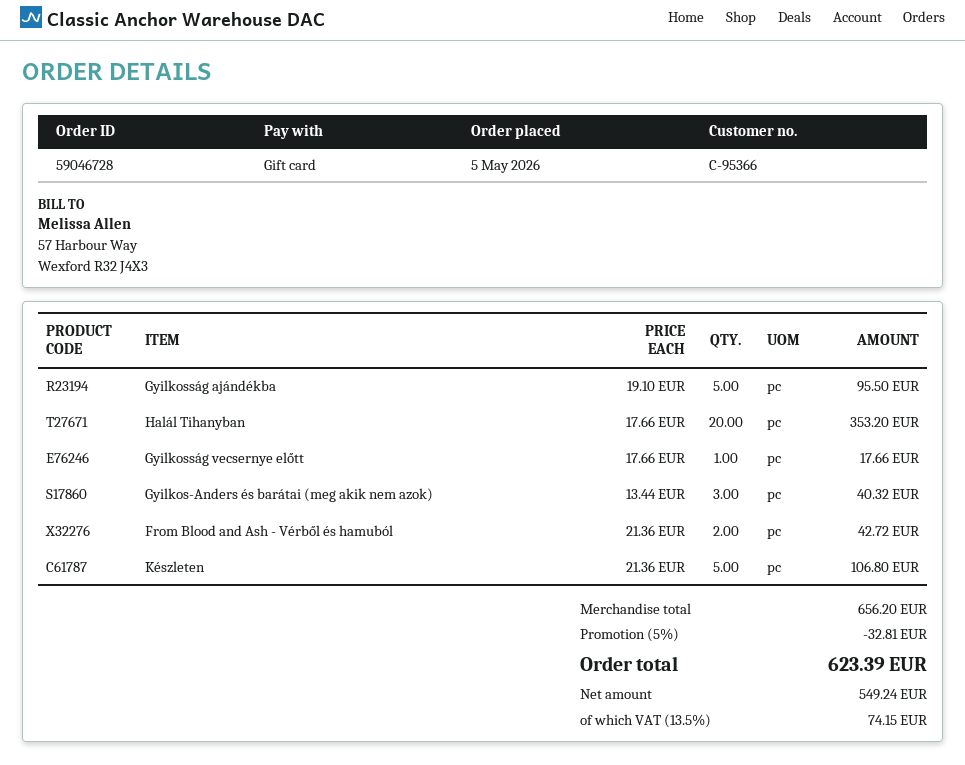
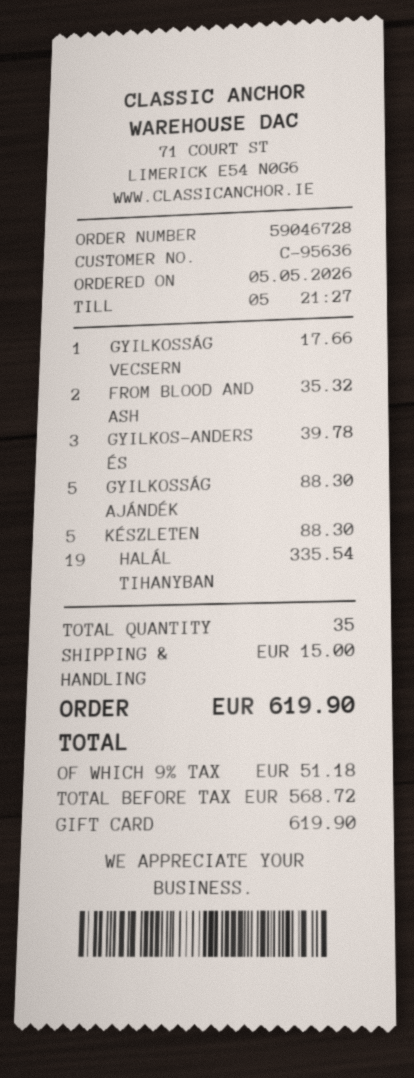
customer number: C-95366 -> C-95636
Gyilkosság ajándékba: 5 for 95.50 -> 5 for 88.30
Halál Tihanyban: 20 for 353.20 -> 19 for 335.54
Gyilkos-Anders és barátai (meg akik nem azok): 3 for 40.32 -> 3 for 39.78
From Blood and Ash - Vérből és hamuból: 2 for 42.72 -> 2 for 35.32
Készleten: 5 for 106.80 -> 5 for 88.30
discount: 5% = 32.81 -> none
shipping: none -> 15.00
net: 549.24 -> 568.72
tax: 13.5% = 74.15 -> 9% = 51.18
total: 623.39 -> 619.90

